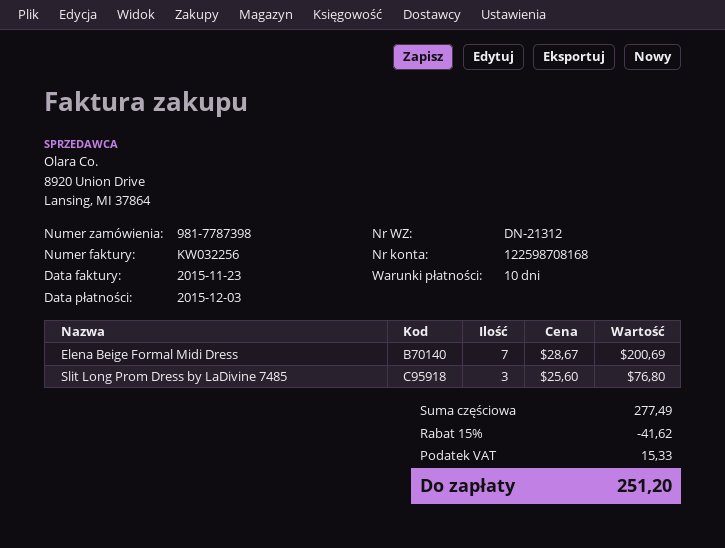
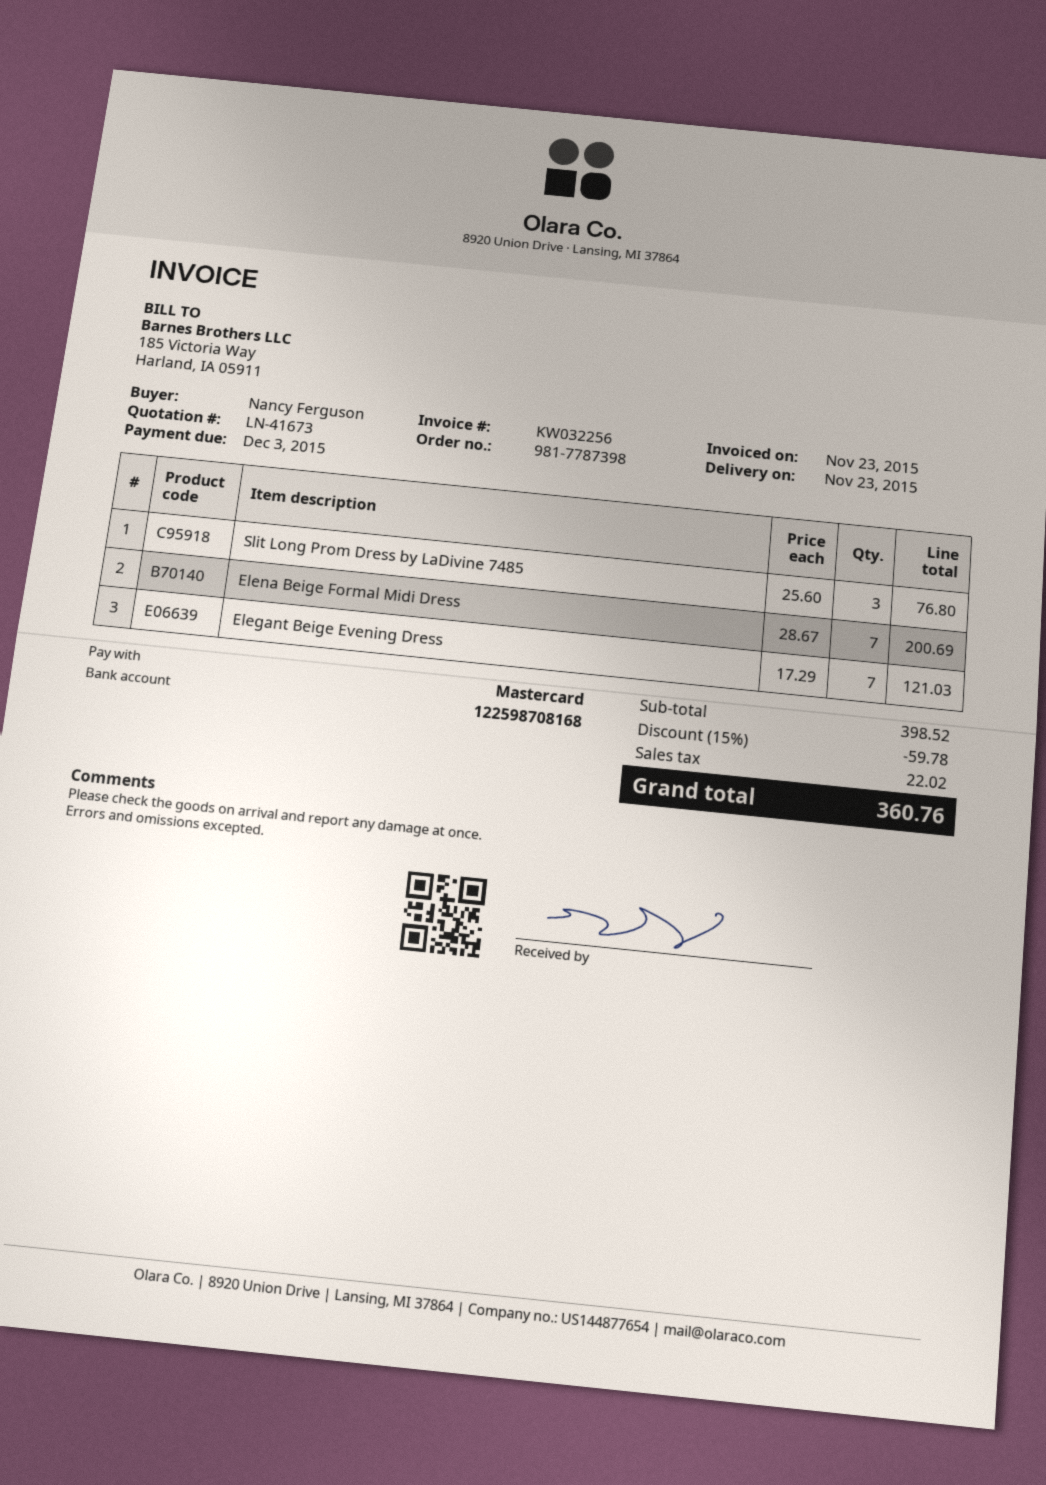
Elegant Beige Evening Dress: none -> 7 x 17.29 = 121.03
subtotal: 277.49 -> 398.52
discount: 15% = 41.62 -> 15% = 59.78
tax: 15.33 -> 22.02
total: 251.20 -> 360.76

